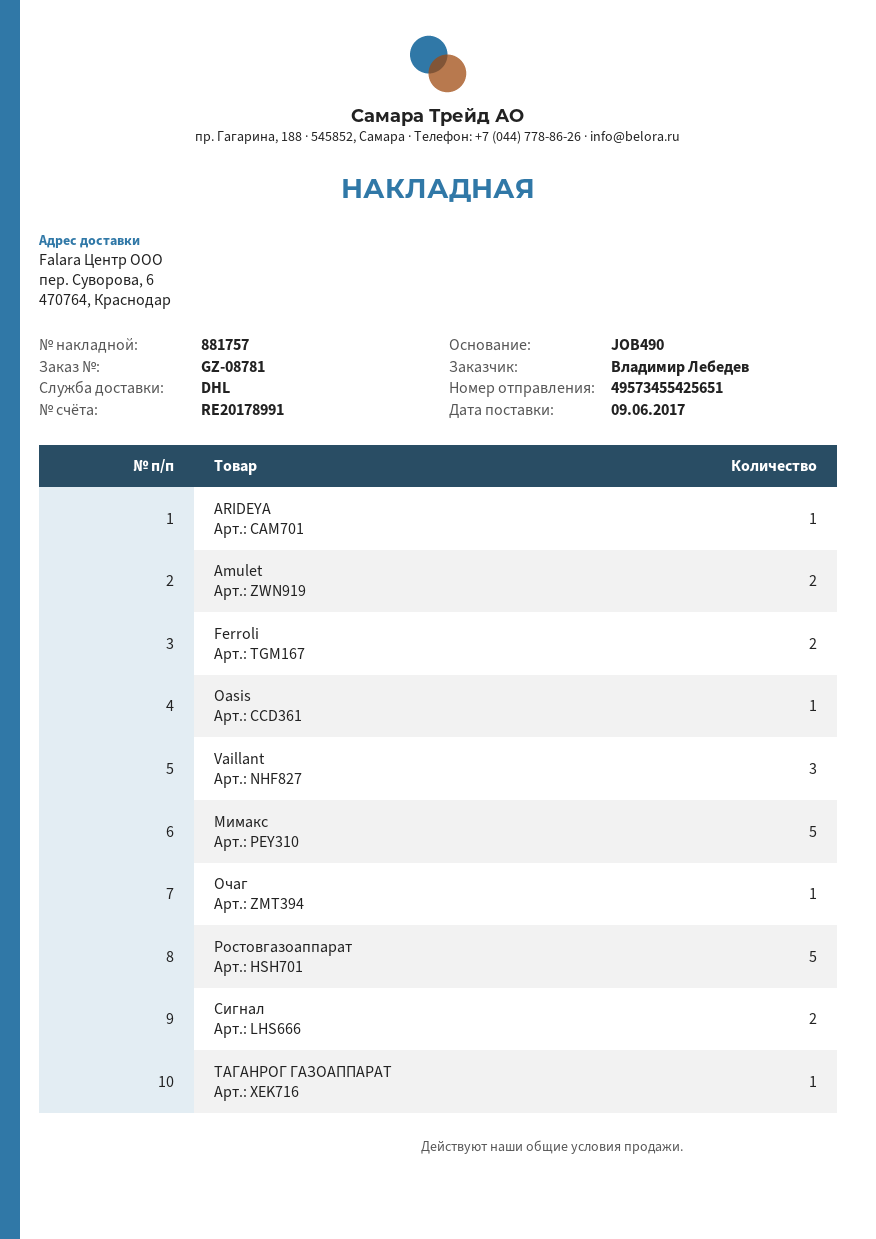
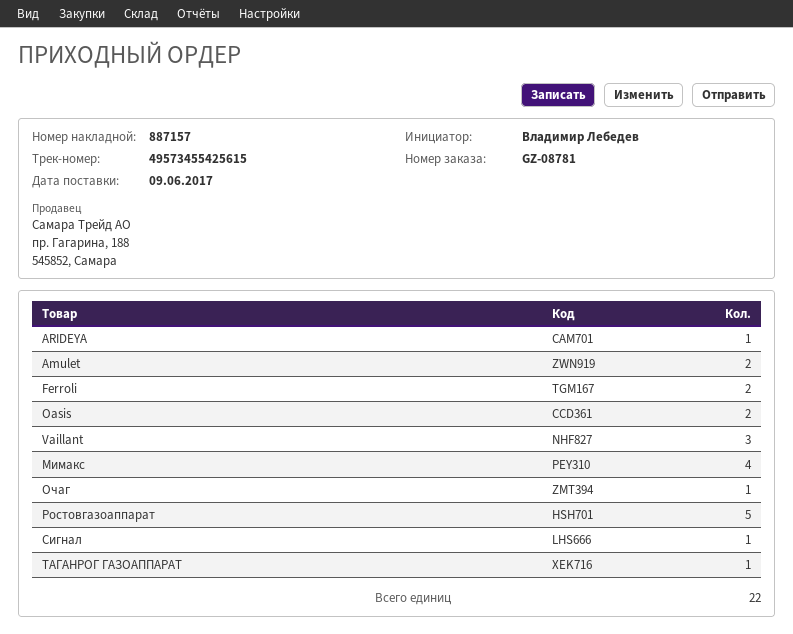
delivery note number: 881757 -> 887157
tracking number: 49573455425651 -> 49573455425615
Oasis: 1 -> 2
Мимакс: 5 -> 4
Сигнал: 2 -> 1

